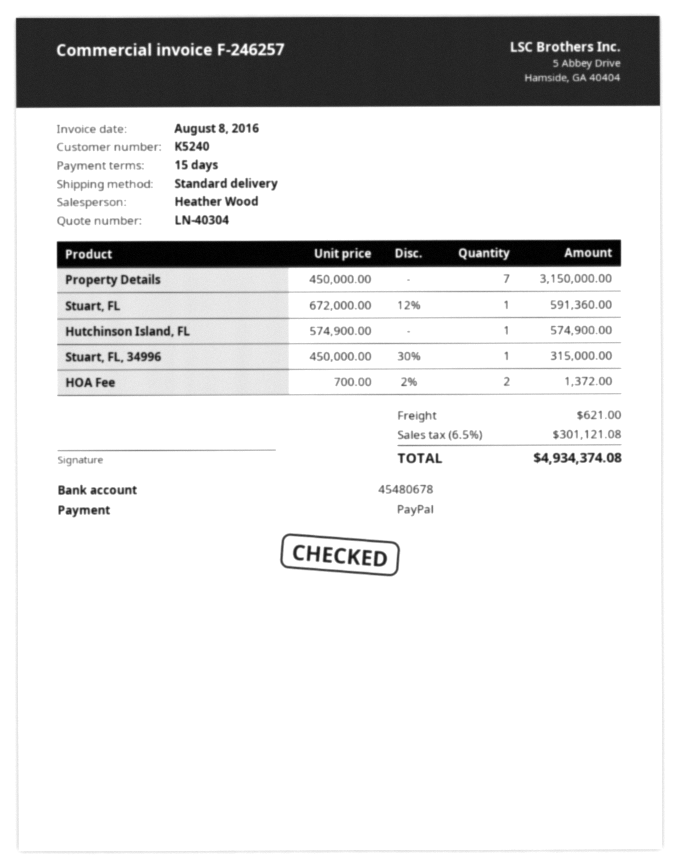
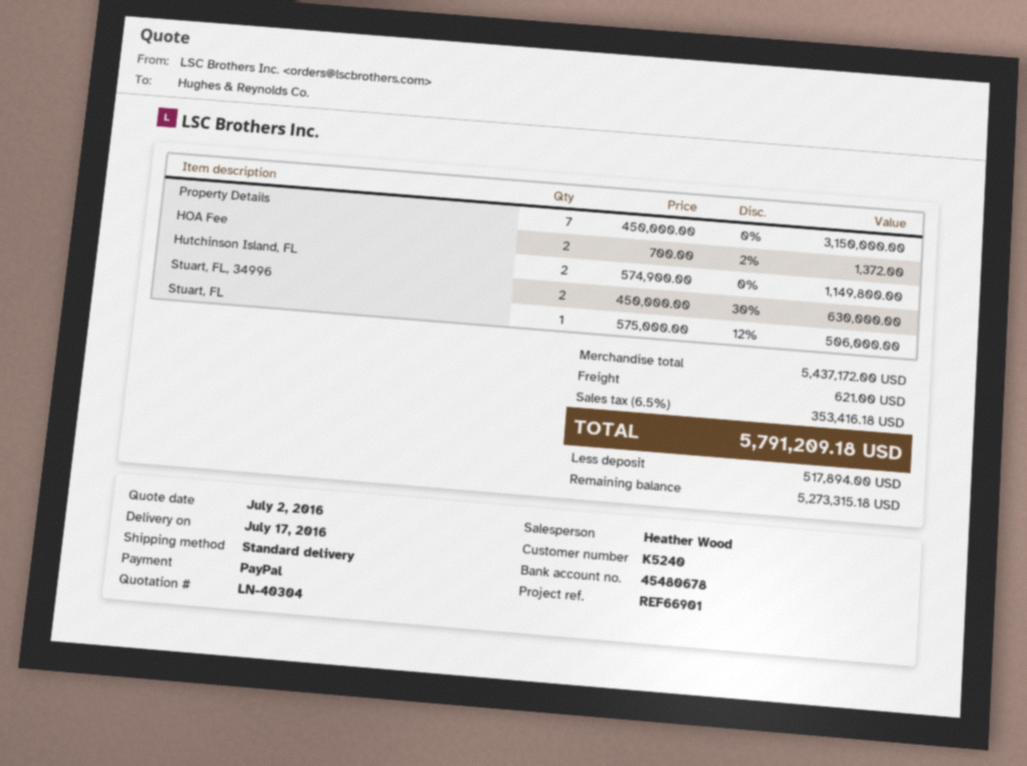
Stuart, FL: 1 x 672000.00 - 12% = 591360.00 -> 1 x 575000.00 - 12% = 506000.00
Hutchinson Island, FL: 1 x 574900.00 = 574900.00 -> 2 x 574900.00 = 1149800.00
Stuart, FL, 34996: 1 x 450000.00 - 30% = 315000.00 -> 2 x 450000.00 - 30% = 630000.00
tax: 6.5% = 301121.08 -> 6.5% = 353416.18
total: 4934374.08 -> 5791209.18

